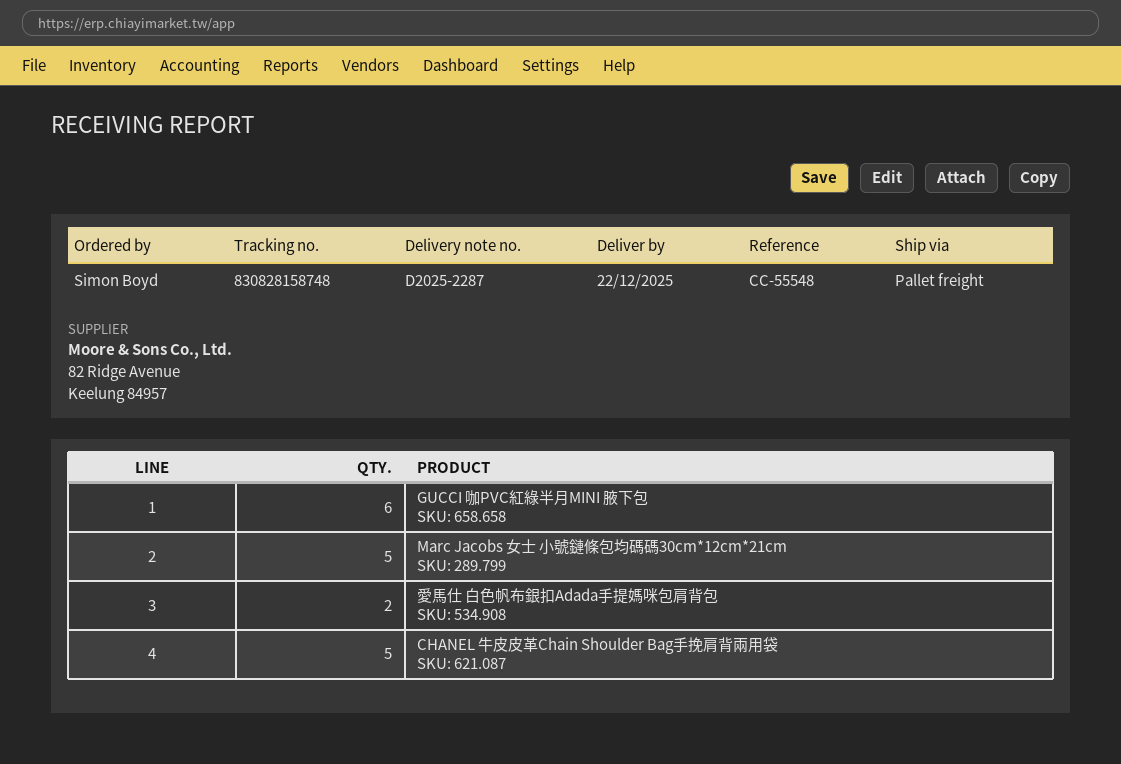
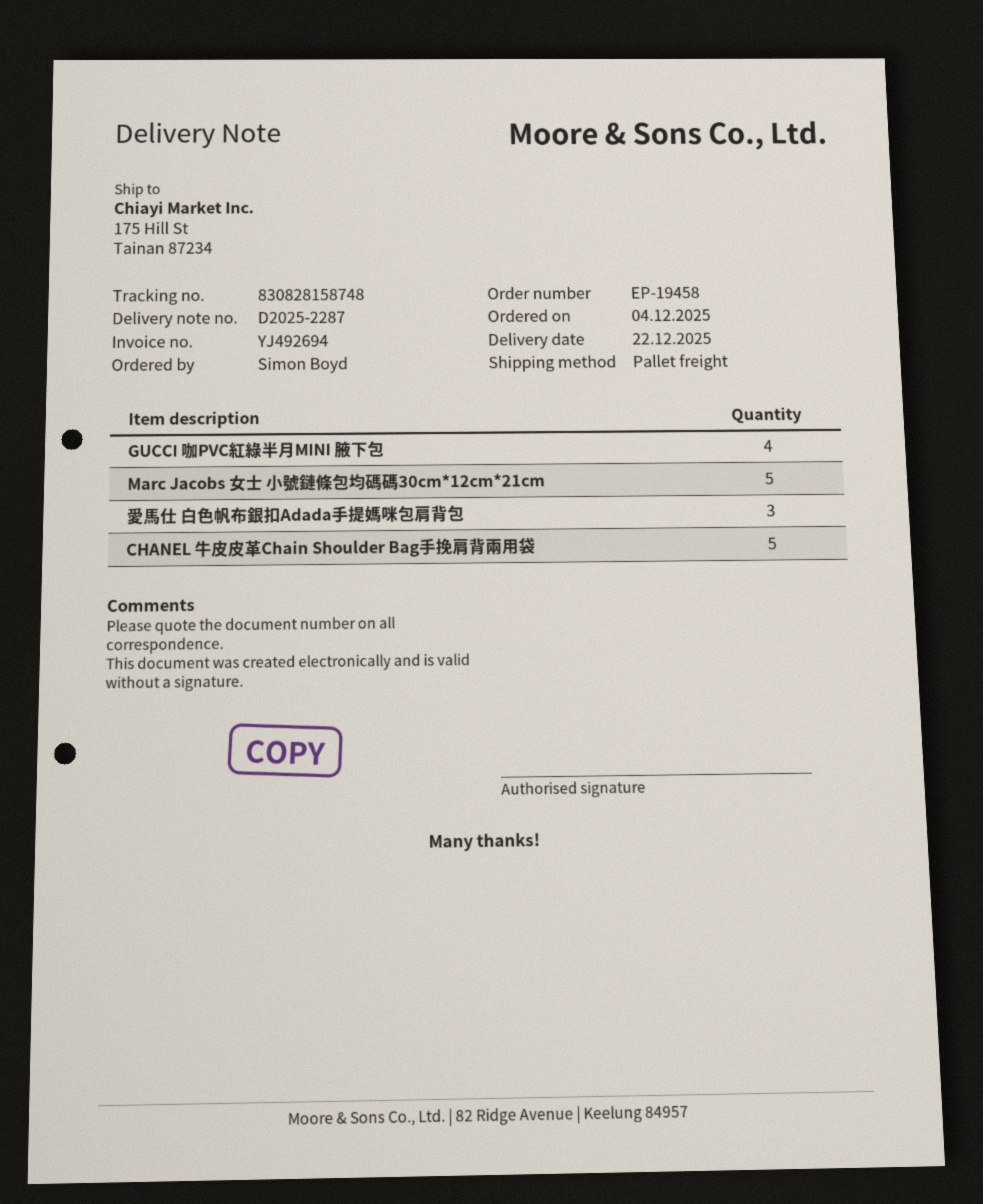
GUCCI 咖PVC紅綠半月MINI 腋下包: 6 -> 4
愛馬仕 白色帆布銀扣Adada手提媽咪包肩背包: 2 -> 3

